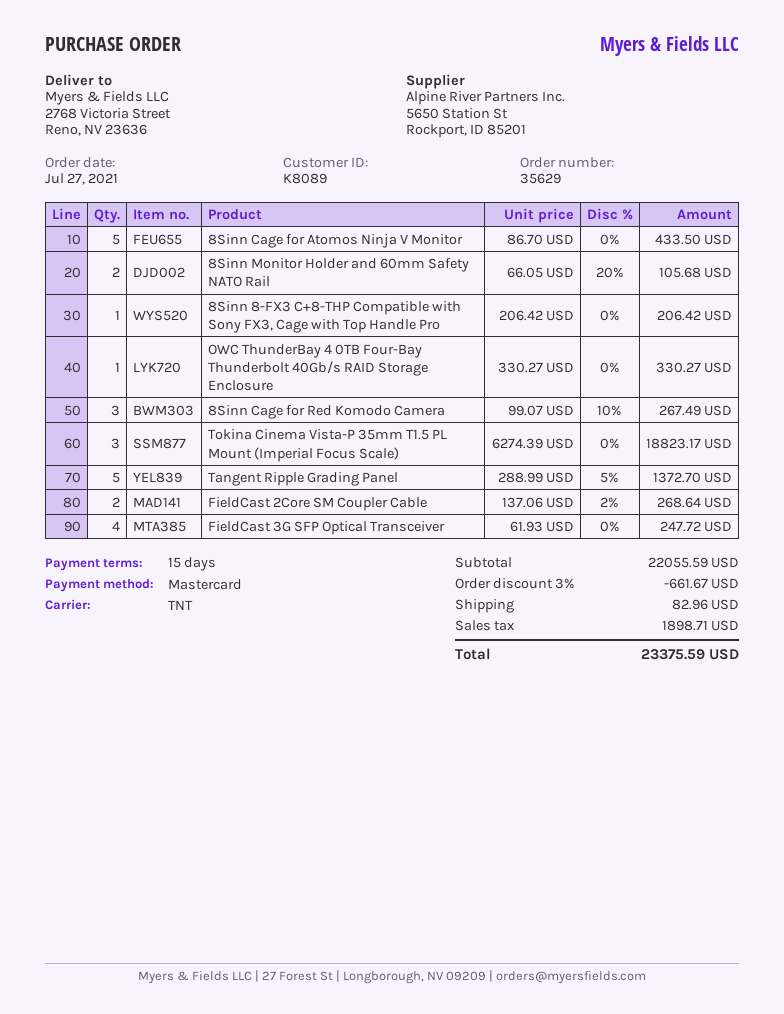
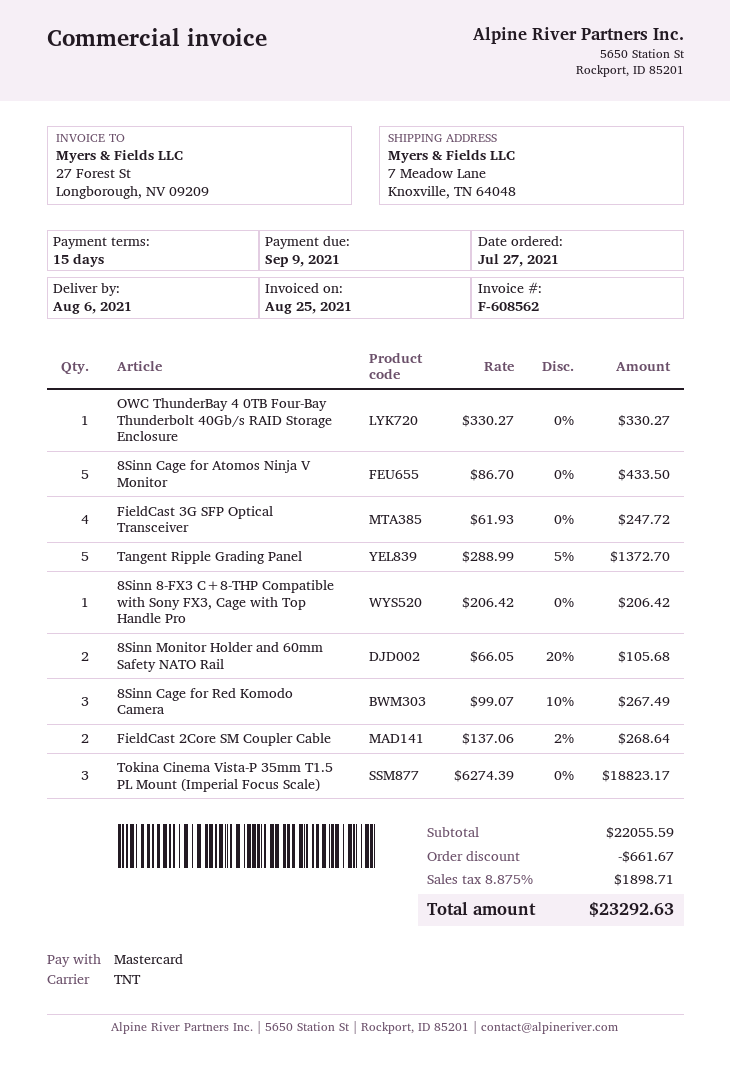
ship to: 2768 Victoria Street, Reno, NV 23636 -> 7 Meadow Lane, Knoxville, TN 64048
shipping: 82.96 -> none
total: 23375.59 -> 23292.63

